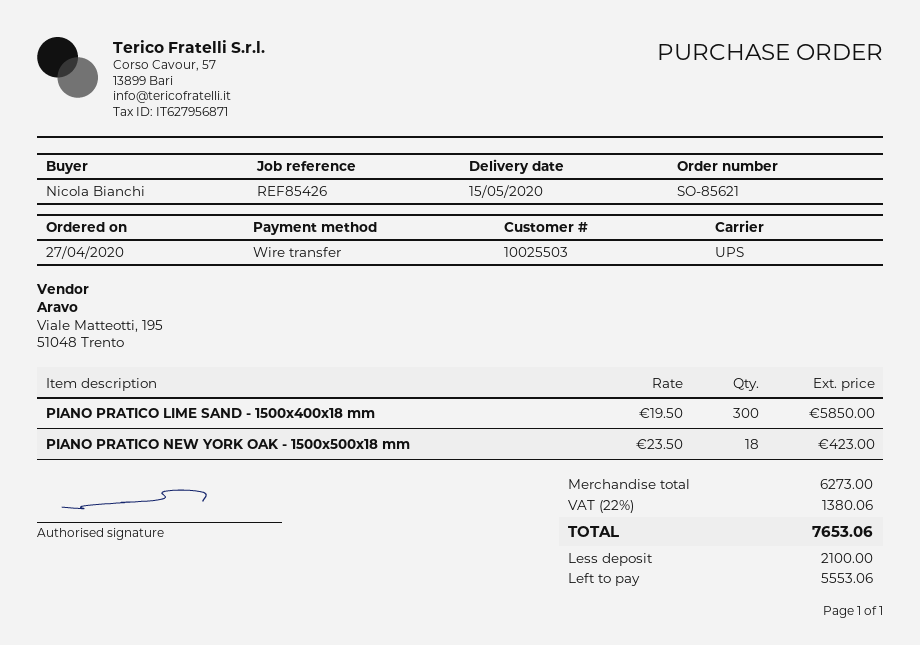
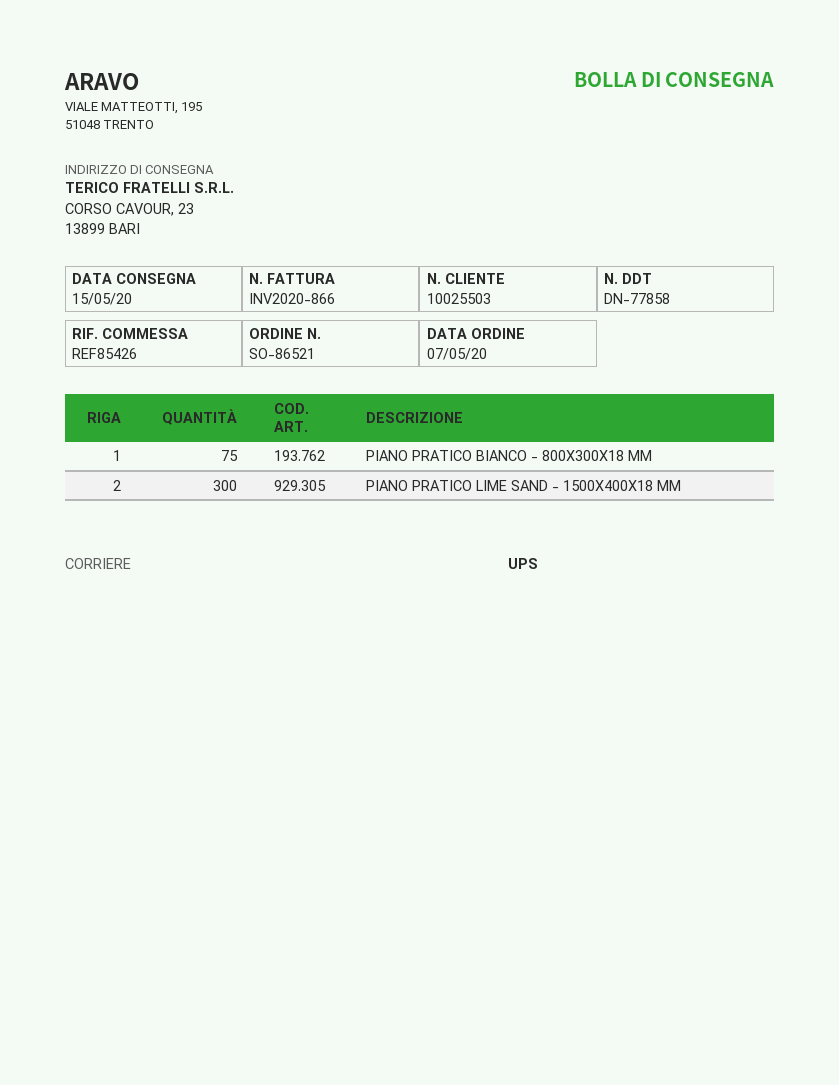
order number: SO-85621 -> SO-86521
order date: 2020-04-27 -> 2020-05-07
PIANO PRATICO NEW YORK OAK - 1500x500x18 mm: 18 -> none
PIANO PRATICO BIANCO - 800X300X18 MM: none -> 75

